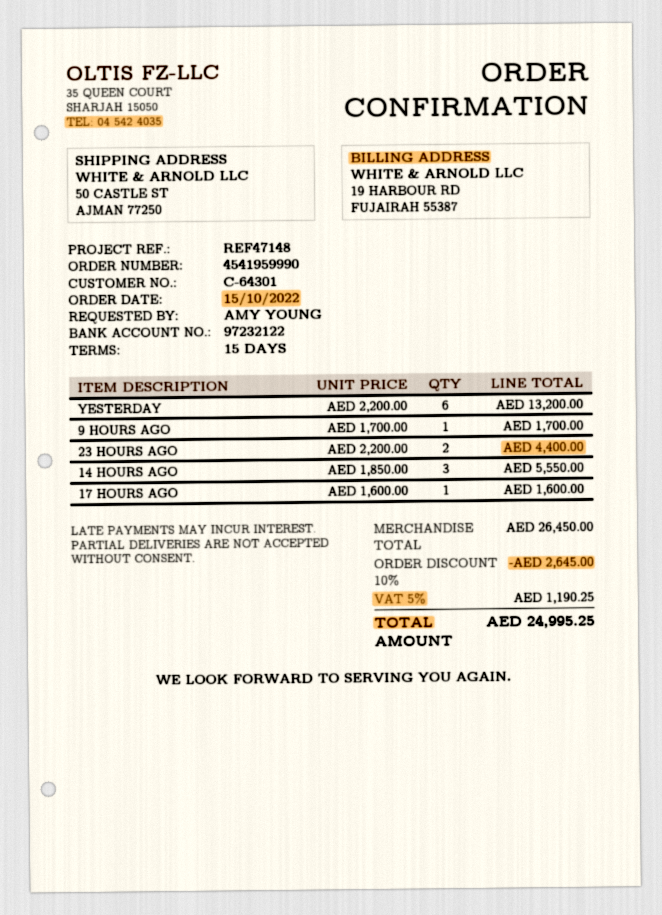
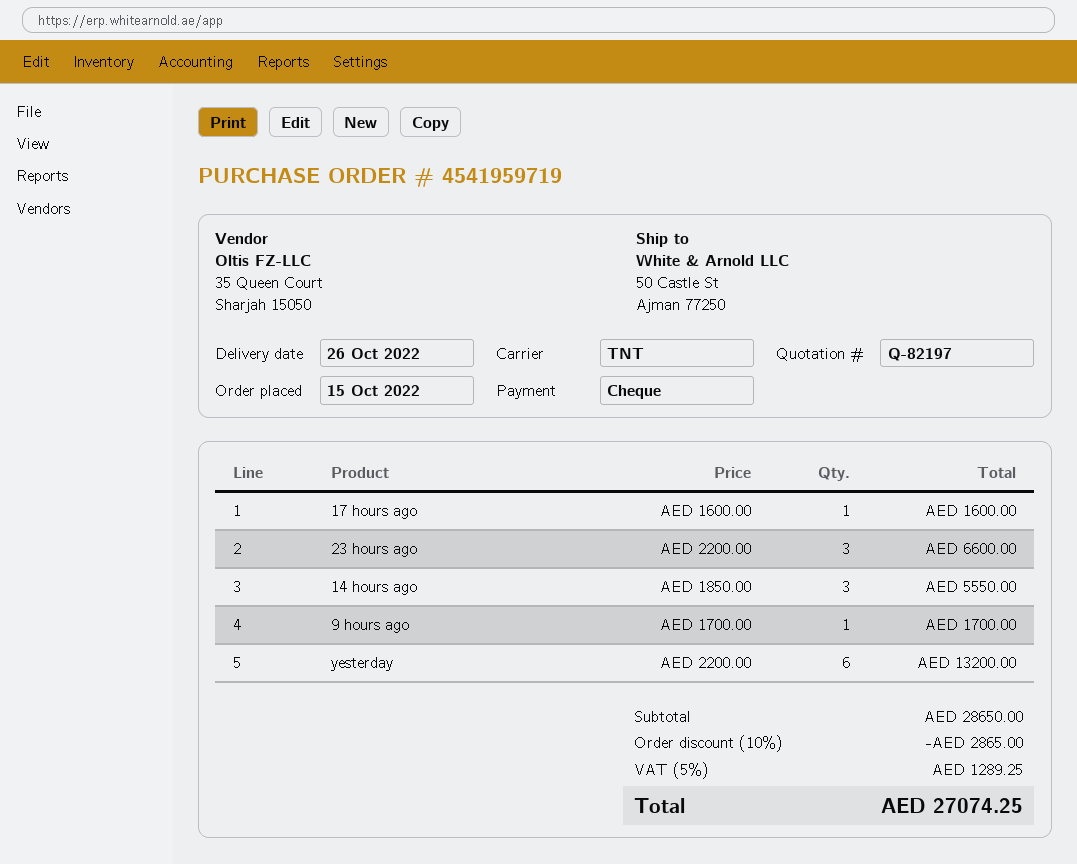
order number: 4541959990 -> 4541959719
23 HOURS AGO: 2 x 2200.00 = 4400.00 -> 3 x 2200.00 = 6600.00
subtotal: 26450.00 -> 28650.00
discount: 10% = 2645.00 -> 10% = 2865.00
tax: 5% = 1190.25 -> 5% = 1289.25
total: 24995.25 -> 27074.25

